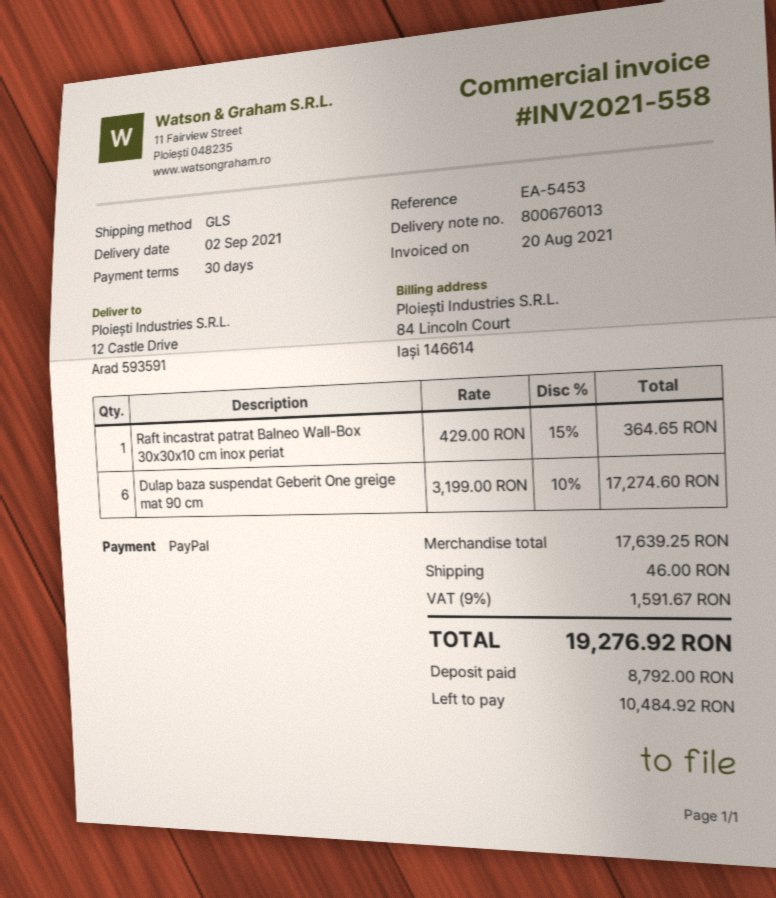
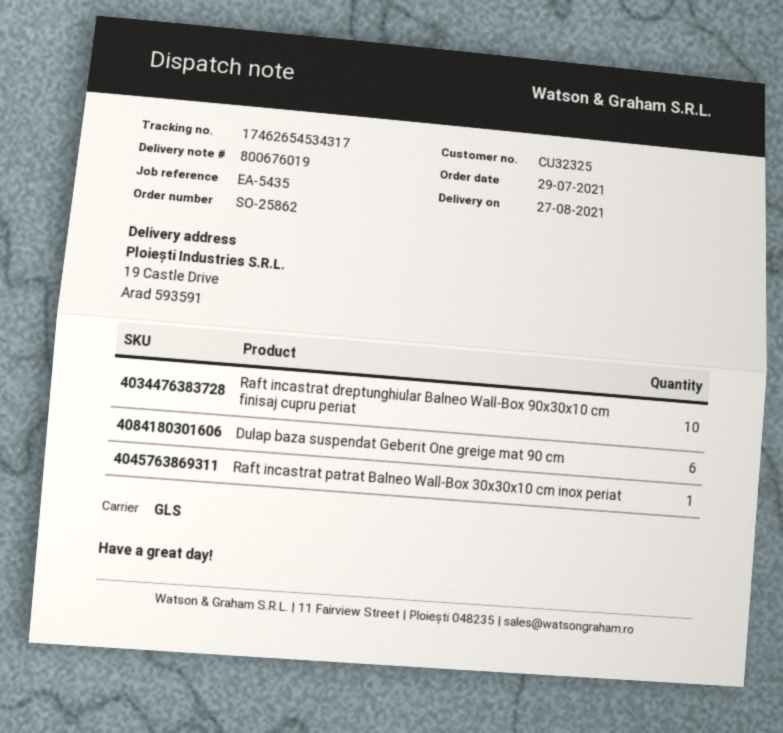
delivery note number: 800676013 -> 800676019
delivery date: 2021-09-02 -> 2021-08-27
reference: EA-5453 -> EA-5435
ship to: 12 Castle Drive, Arad 593591 -> 19 Castle Drive, Arad 593591
Raft incastrat dreptunghiular Balneo Wall-Box 90x30x10 cm finisaj cupru periat: none -> 10

